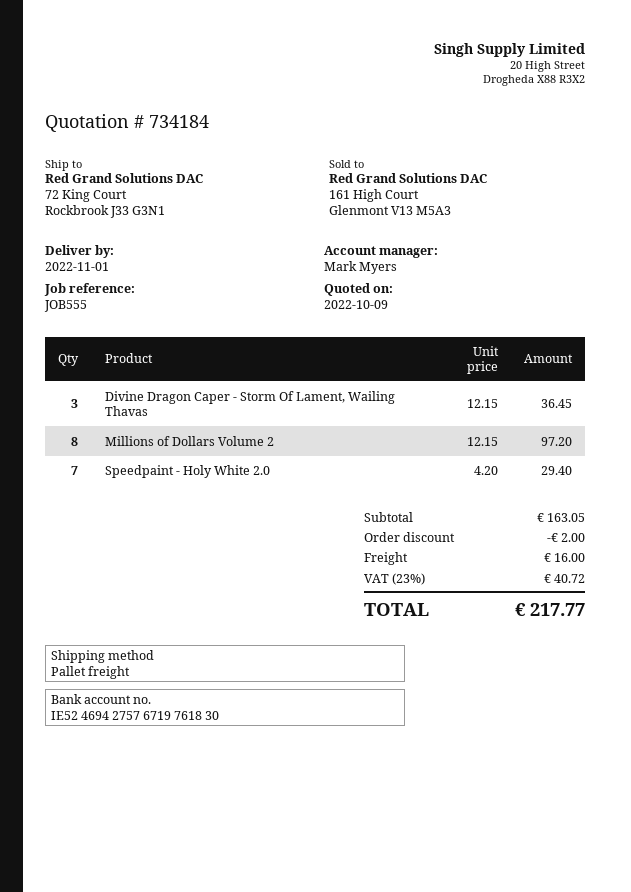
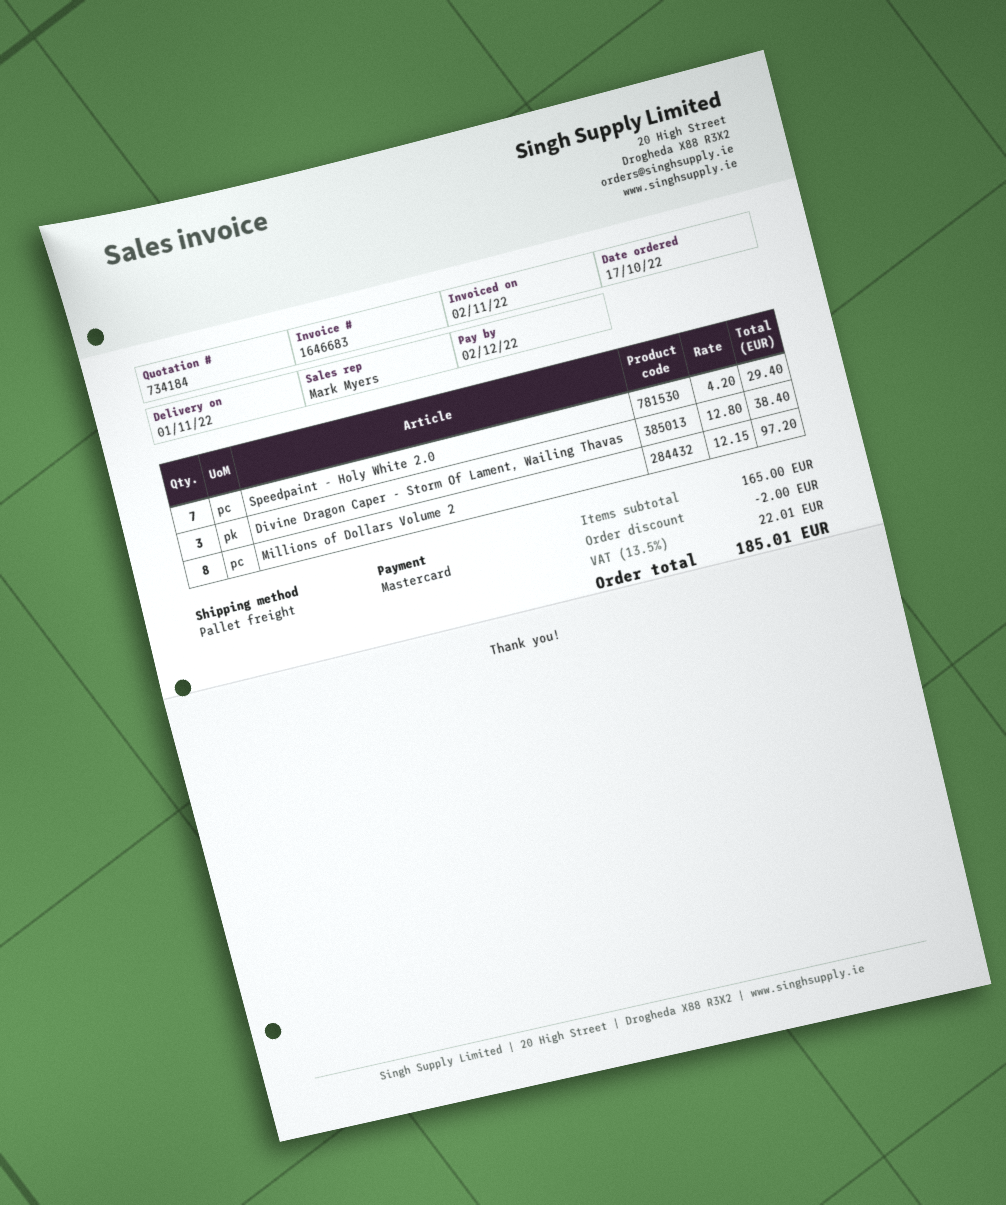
Divine Dragon Caper - Storm Of Lament, Wailing Thavas: 3 x 12.15 = 36.45 -> 3 x 12.80 = 38.40
subtotal: 163.05 -> 165.00
shipping: 16.00 -> none
tax: 23% = 40.72 -> 13.5% = 22.01
total: 217.77 -> 185.01

